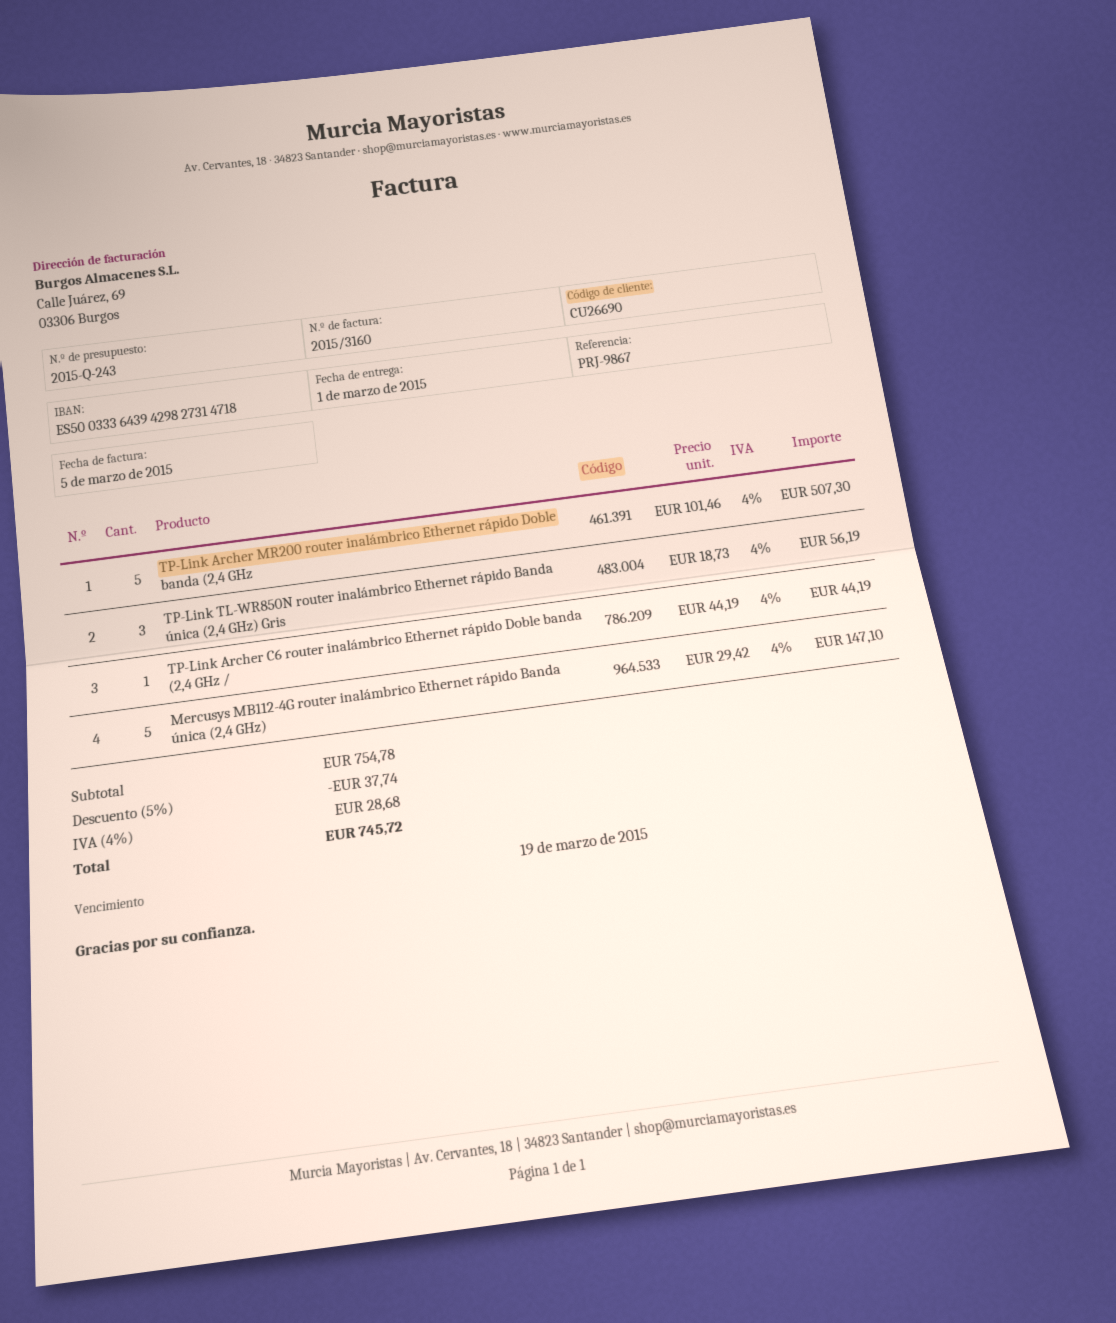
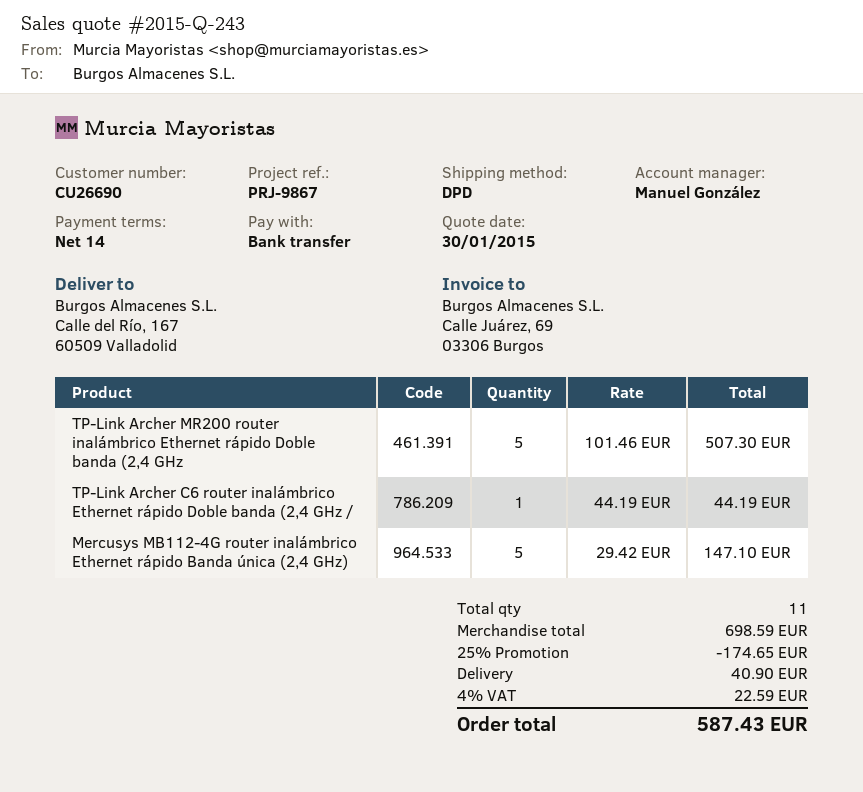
TP-Link TL-WR850N router inalámbrico Ethernet rápido Banda única (2,4 GHz) Gris: 3 x 18.73 = 56.19 -> none
subtotal: 754.78 -> 698.59
discount: 5% = 37.74 -> 25% = 174.65
shipping: none -> 40.90
tax: 4% = 28.68 -> 4% = 22.59
total: 745.72 -> 587.43

